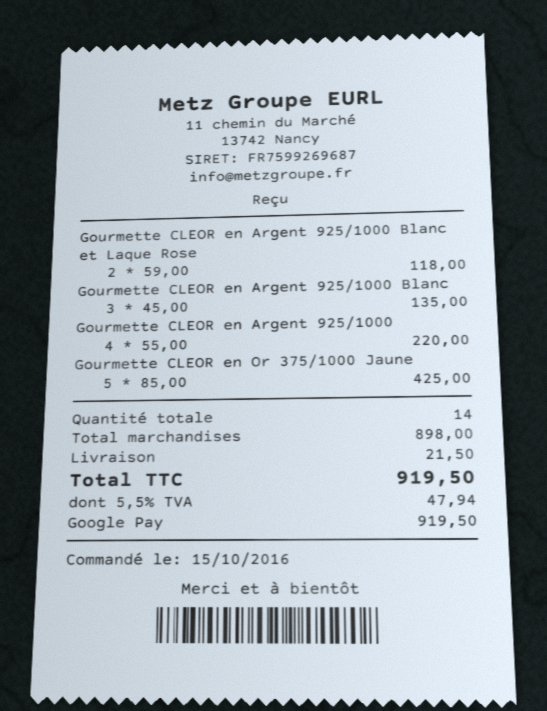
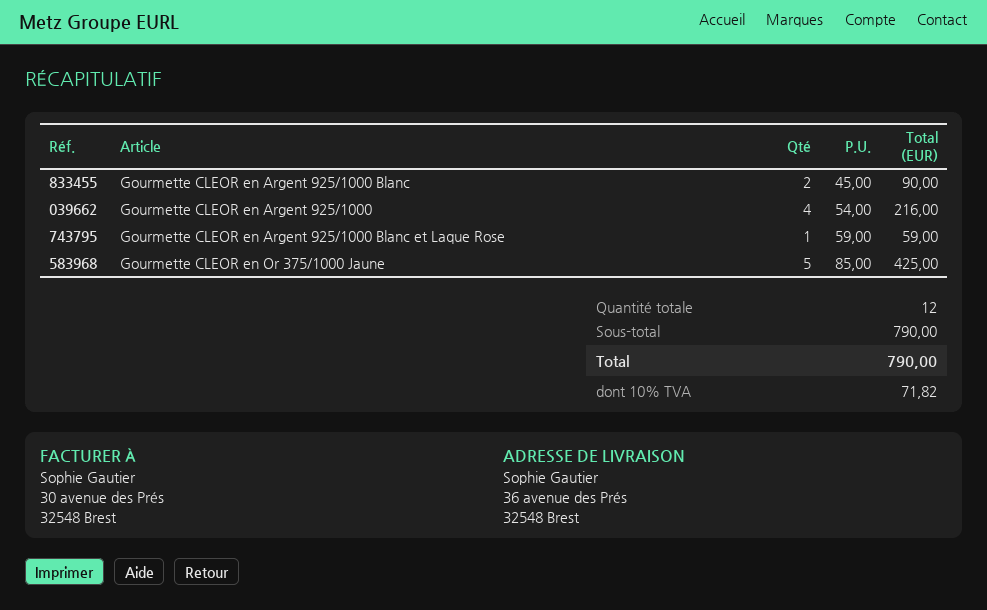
Gourmette CLEOR en Argent 925/1000 Blanc et Laque Rose: 2 x 59.00 = 118.00 -> 1 x 59.00 = 59.00
Gourmette CLEOR en Argent 925/1000 Blanc: 3 x 45.00 = 135.00 -> 2 x 45.00 = 90.00
Gourmette CLEOR en Argent 925/1000: 4 x 55.00 = 220.00 -> 4 x 54.00 = 216.00
total quantity: 14 -> 12
subtotal: 898.00 -> 790.00
shipping: 21.50 -> none
tax: 5.5% = 47.94 -> 10% = 71.82
total: 919.50 -> 790.00

